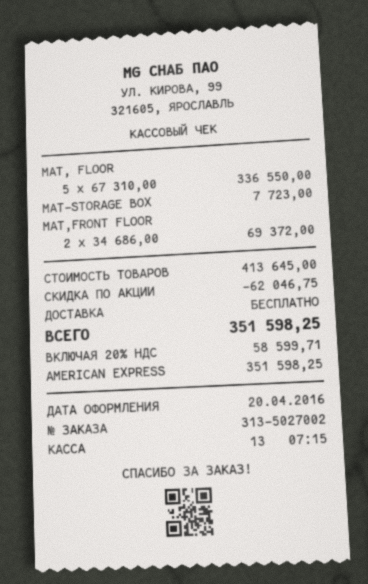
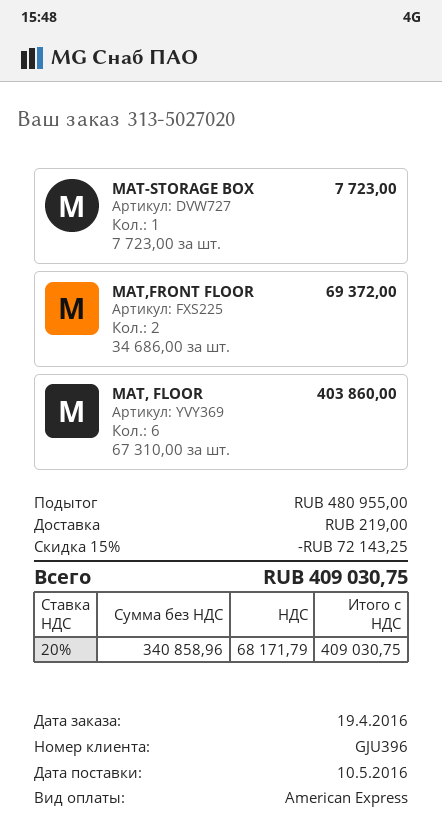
order number: 313-5027002 -> 313-5027020
order date: 2016-04-20 -> 2016-04-19
MAT, FLOOR: 5 x 67310.00 = 336550.00 -> 6 x 67310.00 = 403860.00
subtotal: 413645.00 -> 480955.00
discount: 62046.75 -> 72143.25
shipping: 0.00 -> 219.00
tax: 20% = 58599.71 -> 20% = 68171.79
total: 351598.25 -> 409030.75

